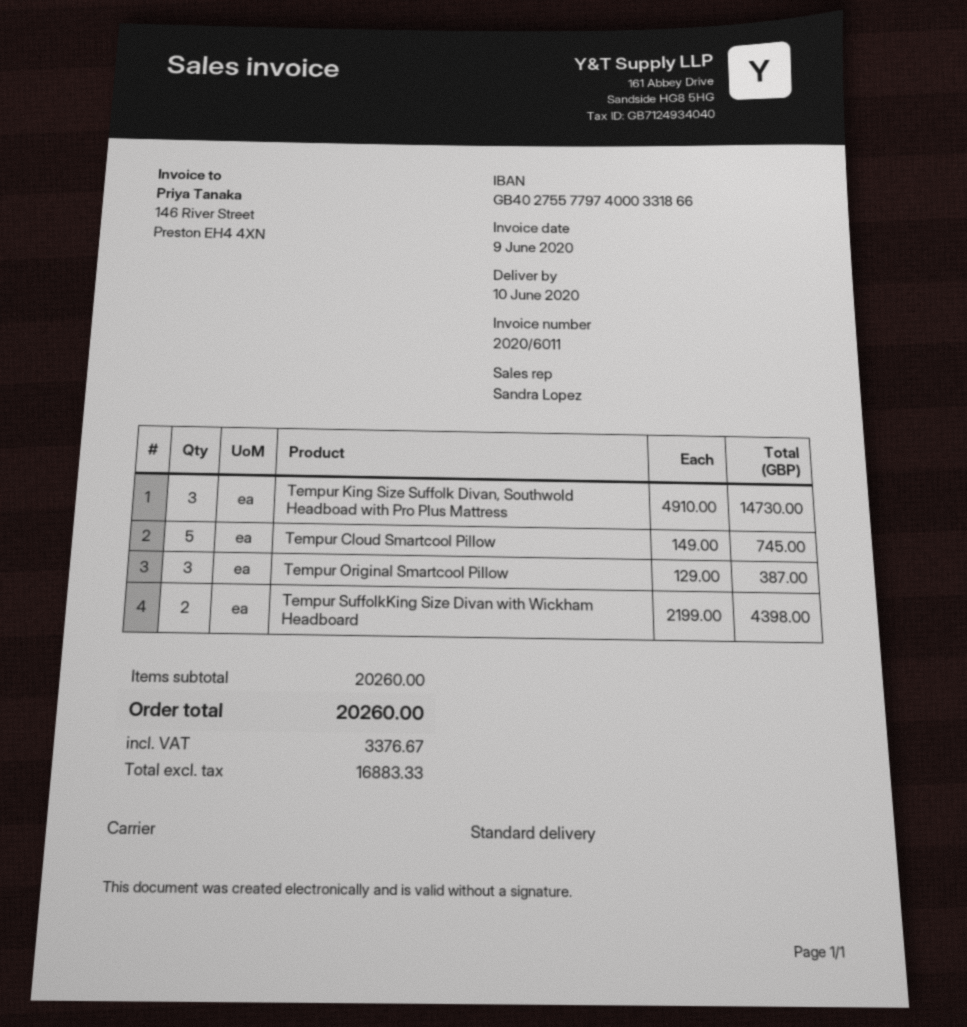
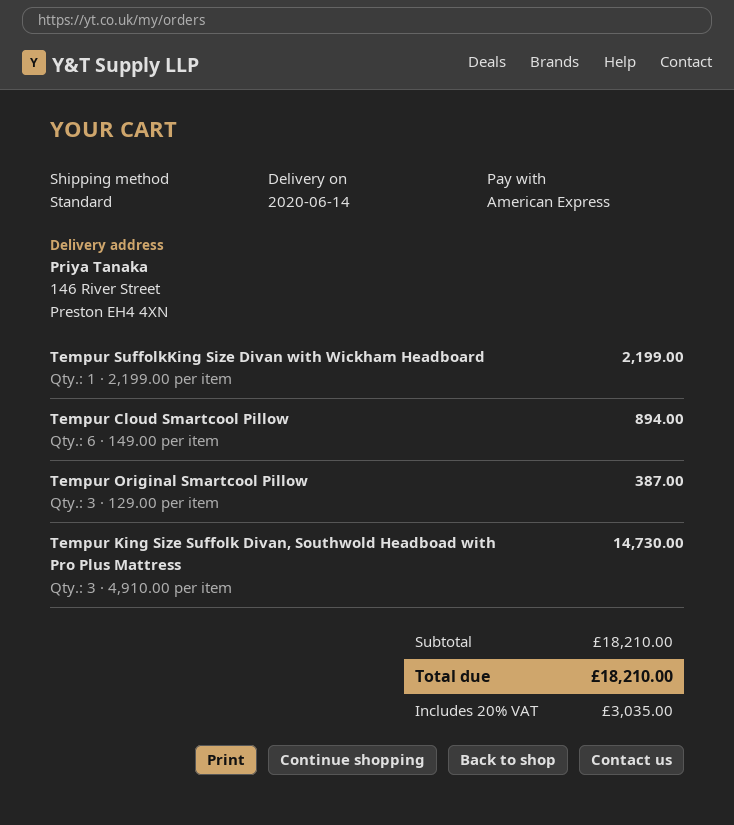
delivery date: 2020-06-10 -> 2020-06-14
Tempur Cloud Smartcool Pillow: 5 x 149.00 = 745.00 -> 6 x 149.00 = 894.00
Tempur SuffolkKing Size Divan with Wickham Headboard: 2 x 2199.00 = 4398.00 -> 1 x 2199.00 = 2199.00
subtotal: 20260.00 -> 18210.00
tax: 3376.67 -> 3035.00
total: 20260.00 -> 18210.00

